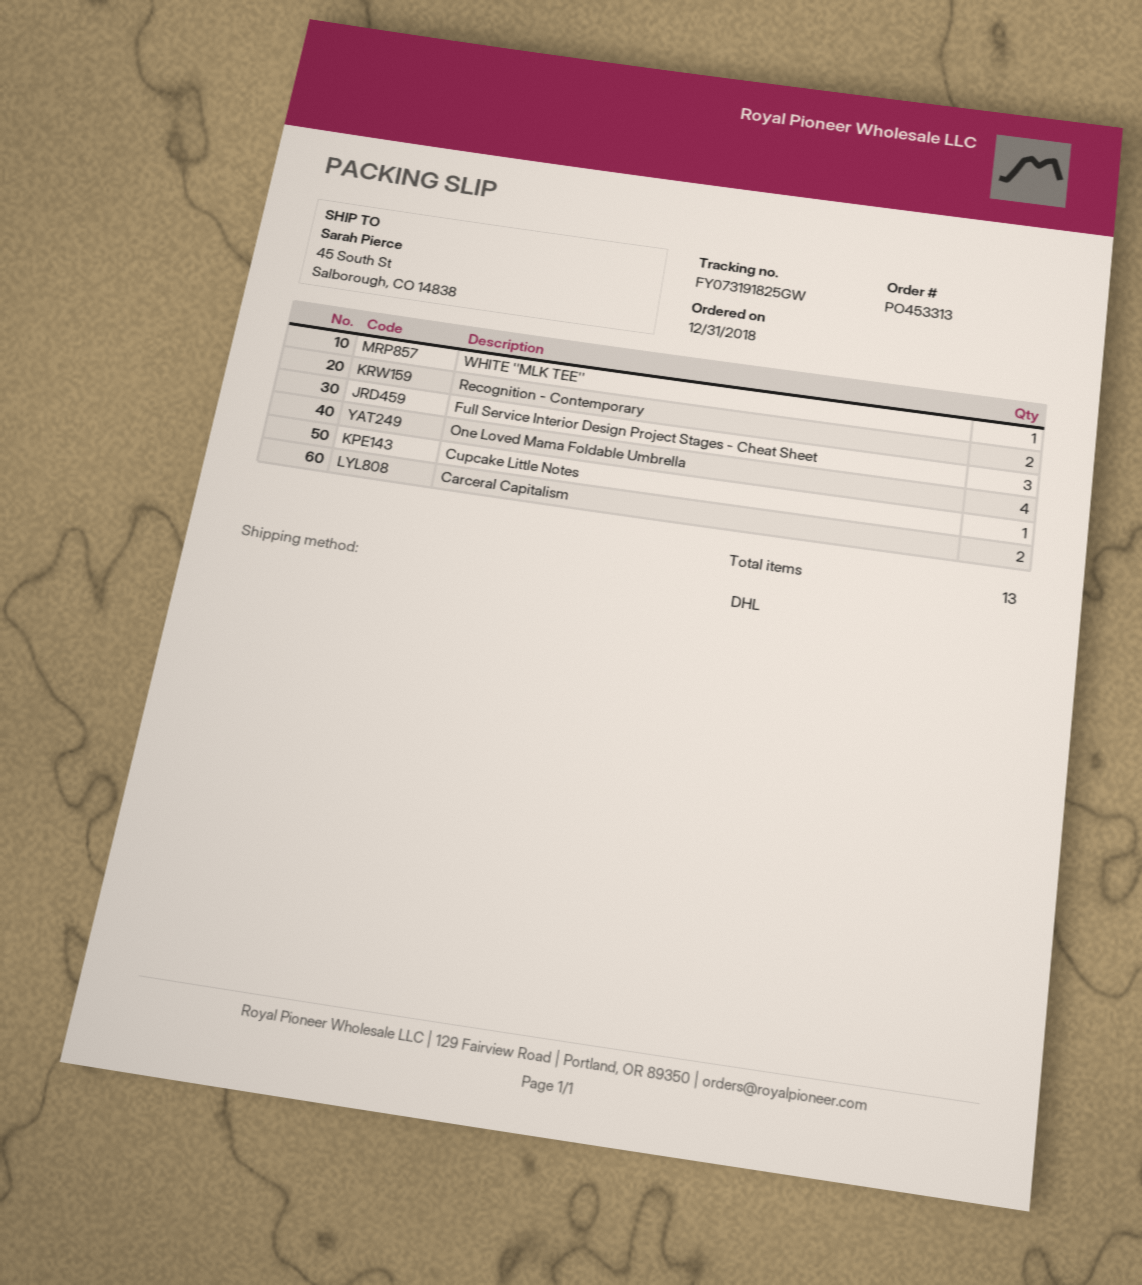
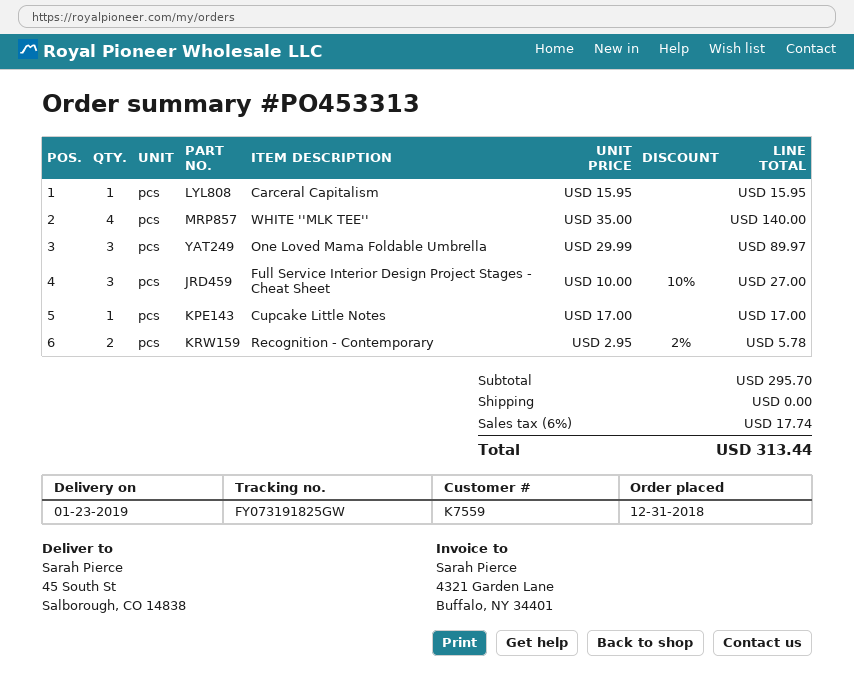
WHITE ''MLK TEE'': 1 -> 4
One Loved Mama Foldable Umbrella: 4 -> 3
Carceral Capitalism: 2 -> 1

